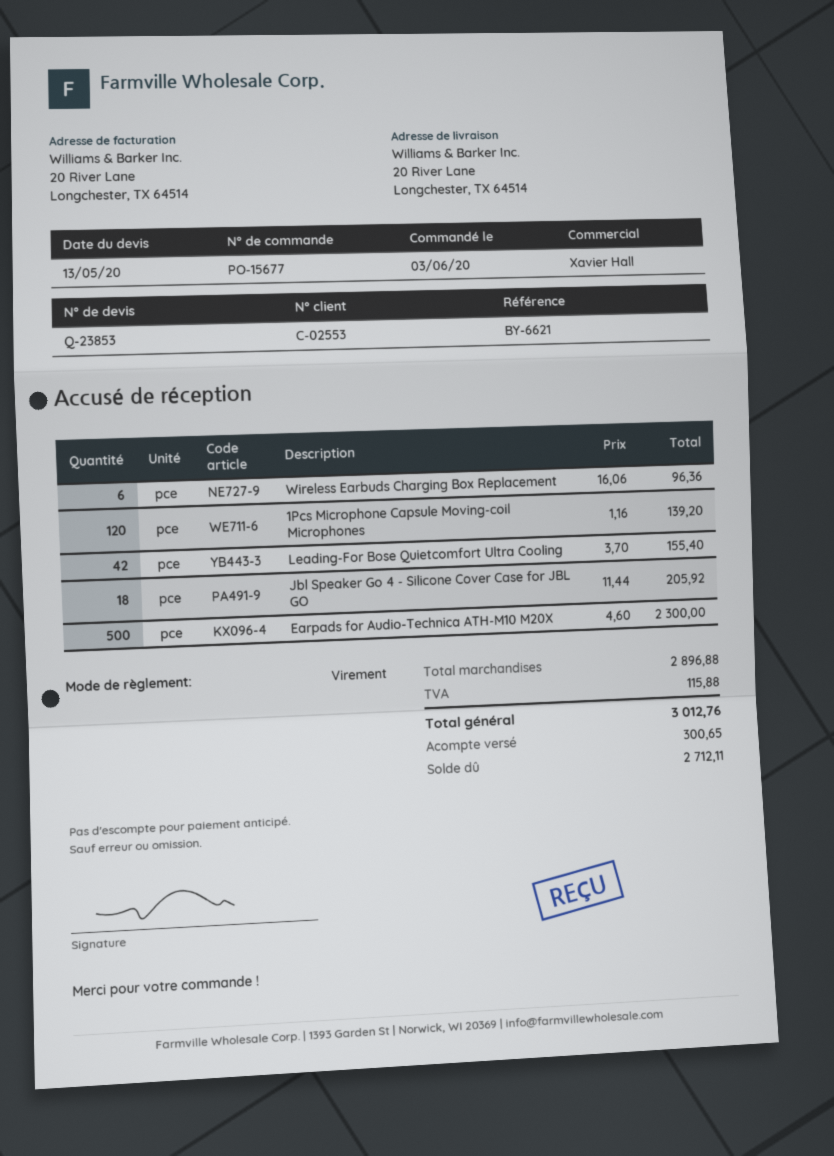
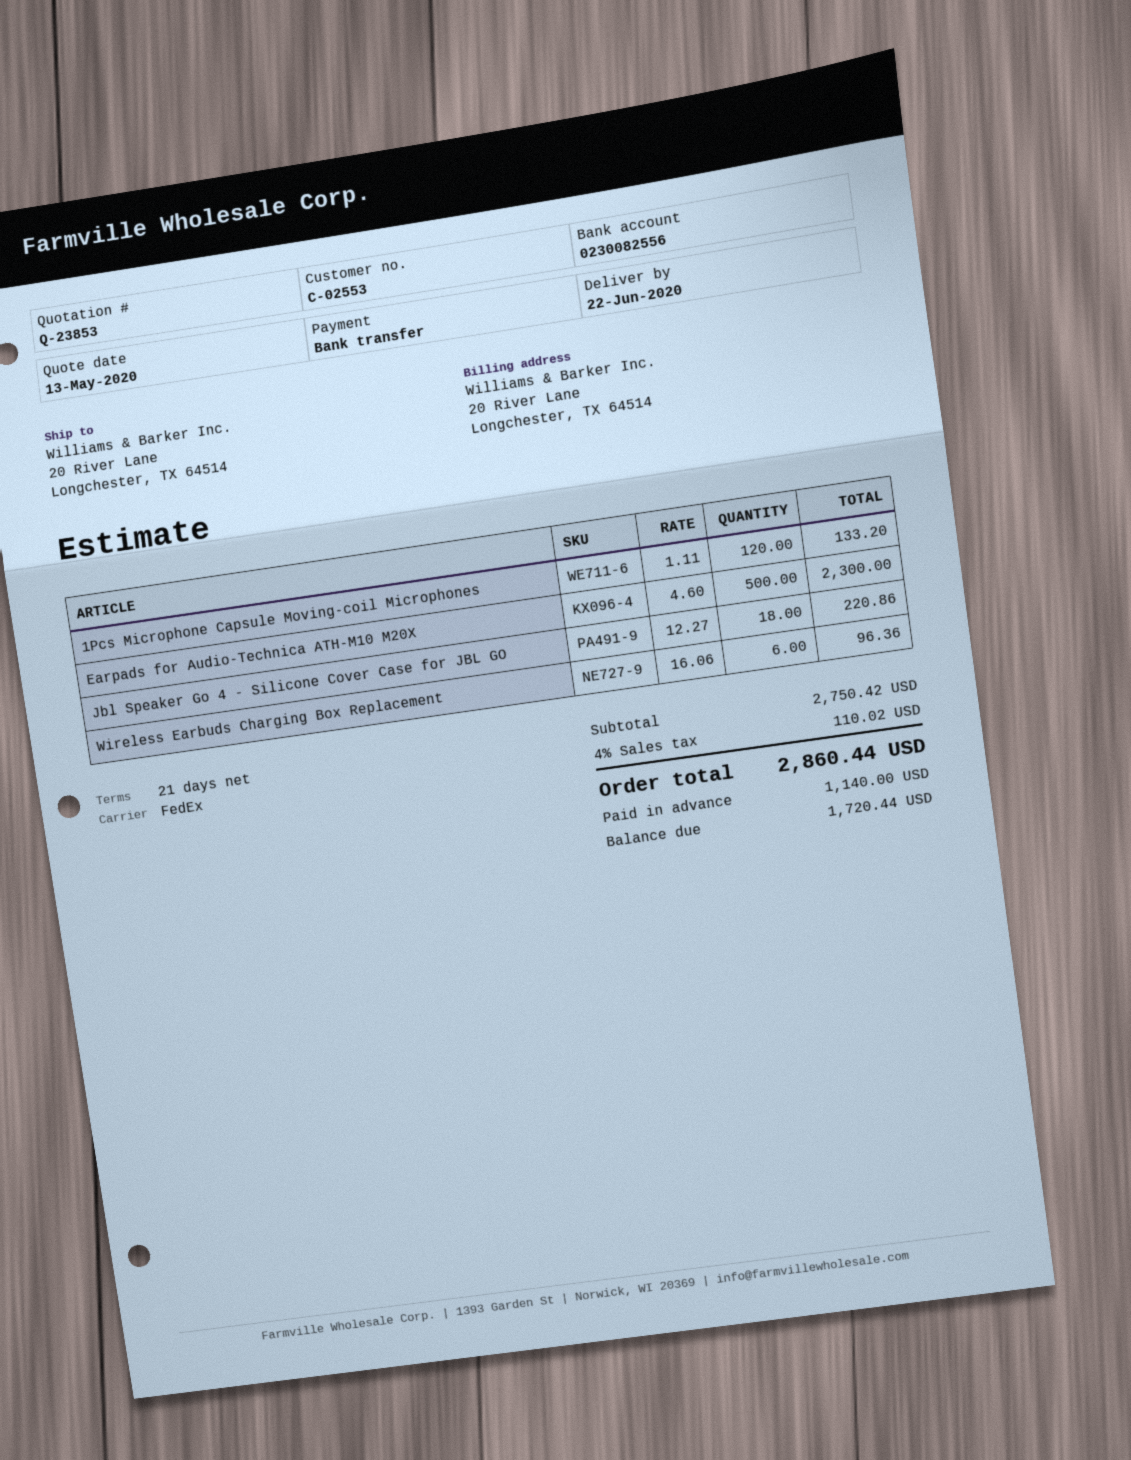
1Pcs Microphone Capsule Moving-coil Microphones: 120 x 1.16 = 139.20 -> 120 x 1.11 = 133.20
Leading-For Bose Quietcomfort Ultra Cooling: 42 x 3.70 = 155.40 -> none
Jbl Speaker Go 4 - Silicone Cover Case for JBL GO: 18 x 11.44 = 205.92 -> 18 x 12.27 = 220.86
subtotal: 2896.88 -> 2750.42
tax: 115.88 -> 110.02
total: 3012.76 -> 2860.44
deposit: 300.65 -> 1140.00
balance: 2712.11 -> 1720.44

